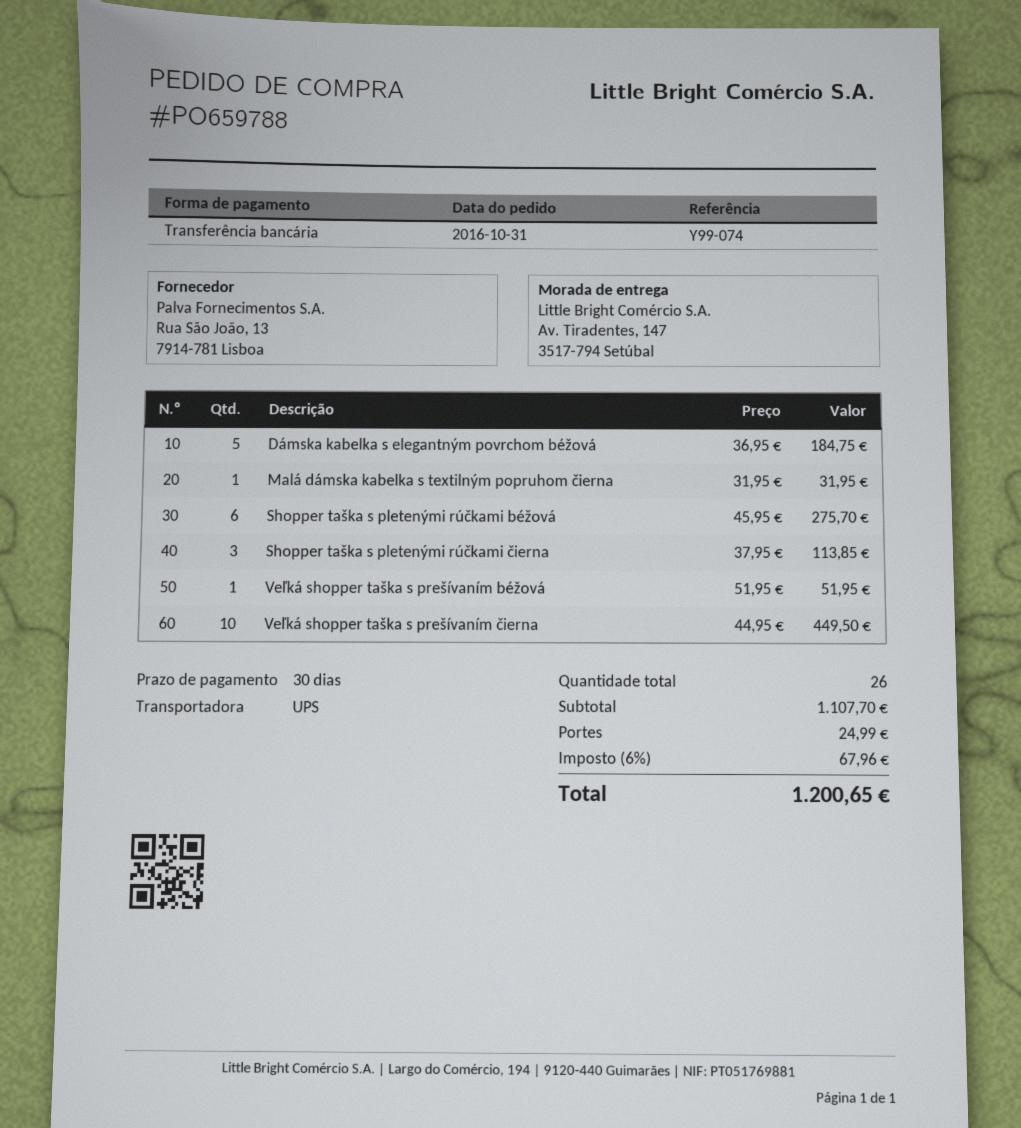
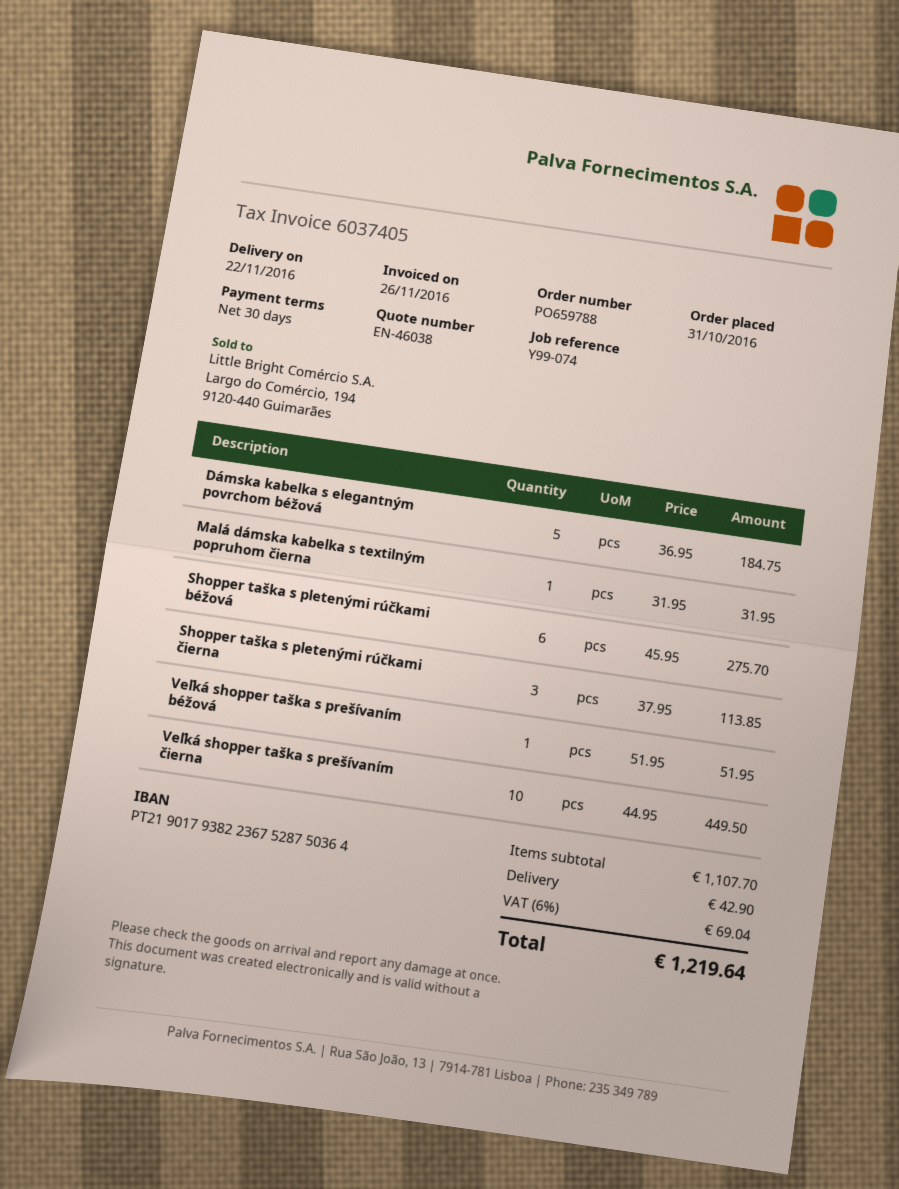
shipping: 24.99 -> 42.90
tax: 6% = 67.96 -> 6% = 69.04
total: 1200.65 -> 1219.64

